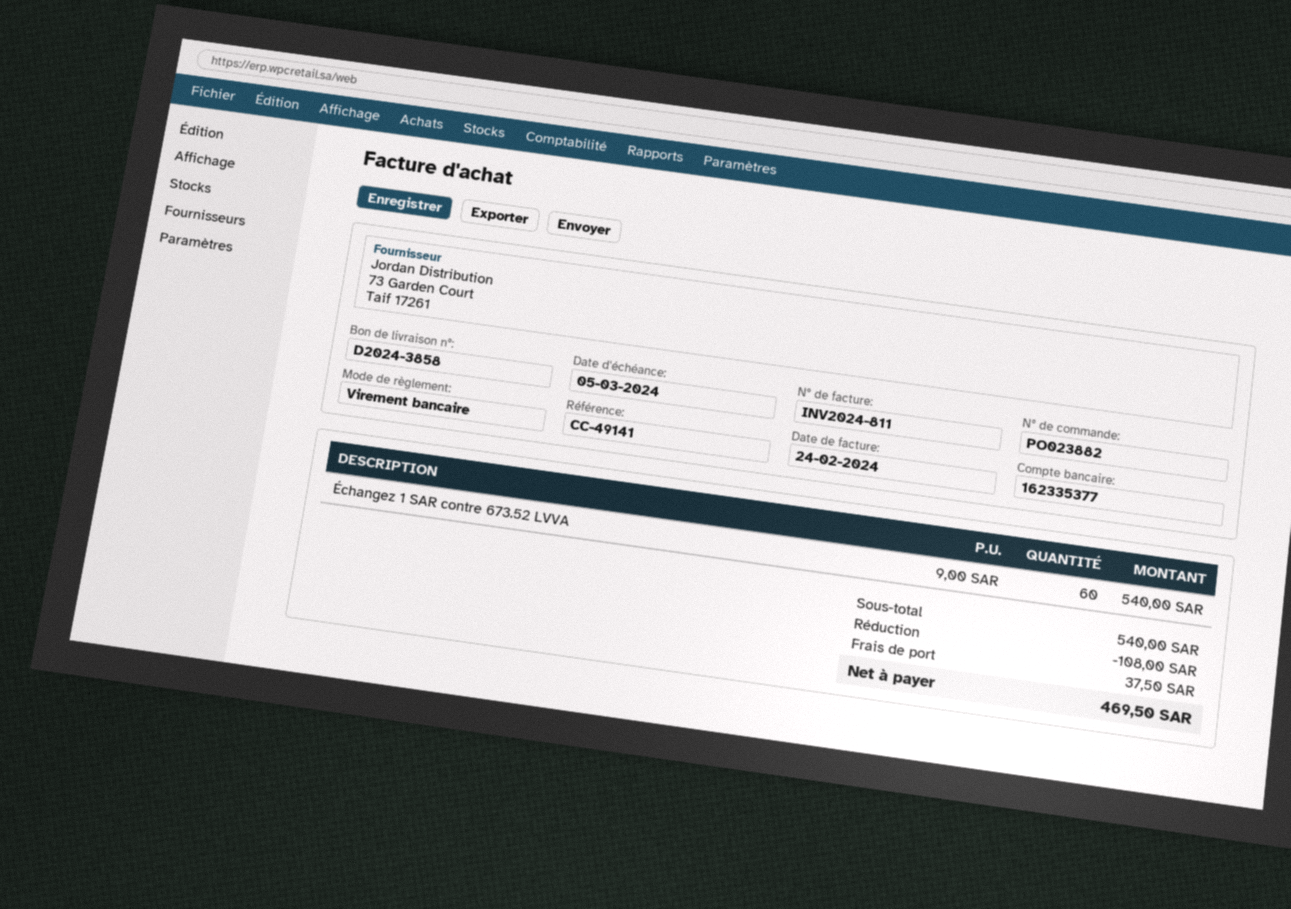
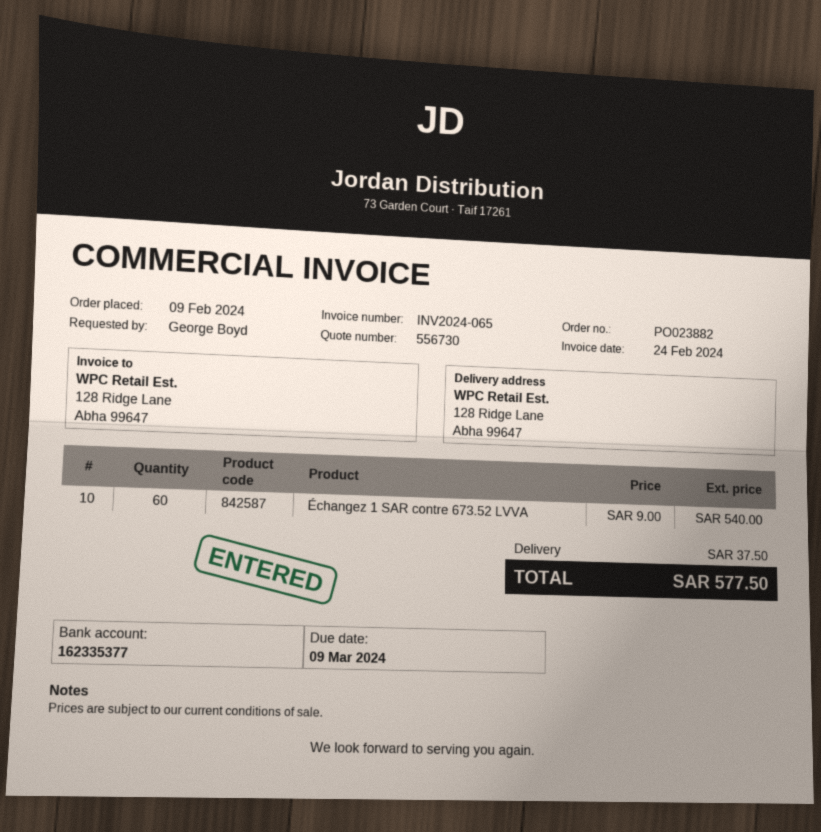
invoice number: INV2024-811 -> INV2024-065
due date: 2024-03-05 -> 2024-03-09
discount: 108.00 -> none
total: 469.50 -> 577.50

